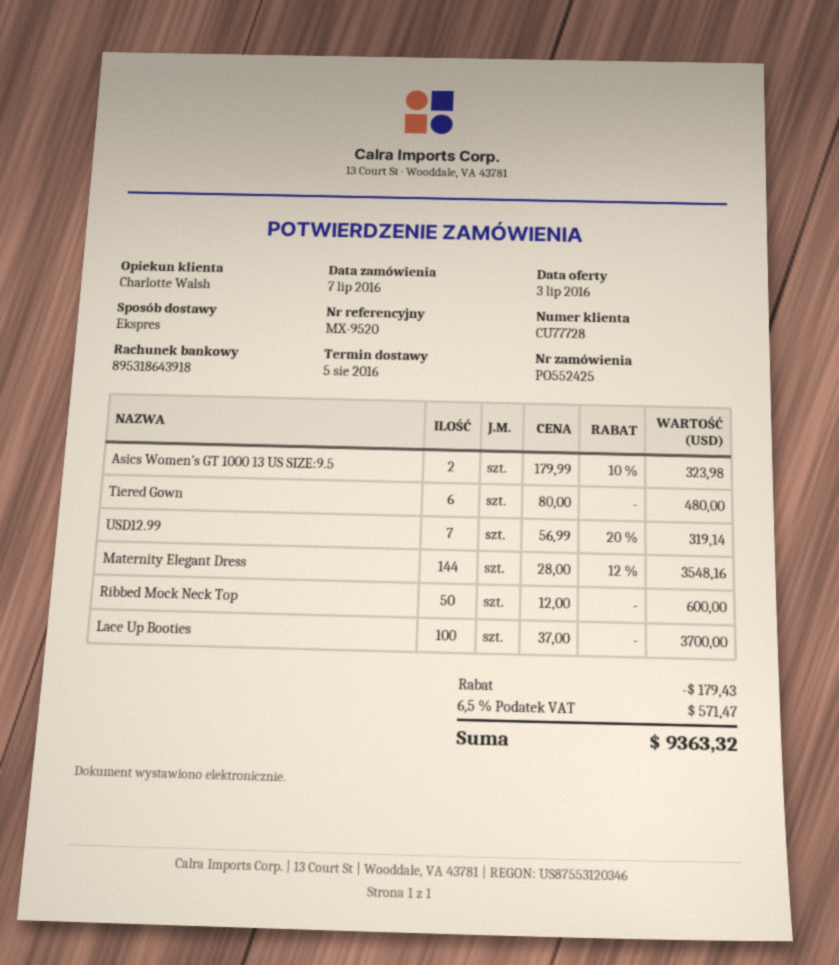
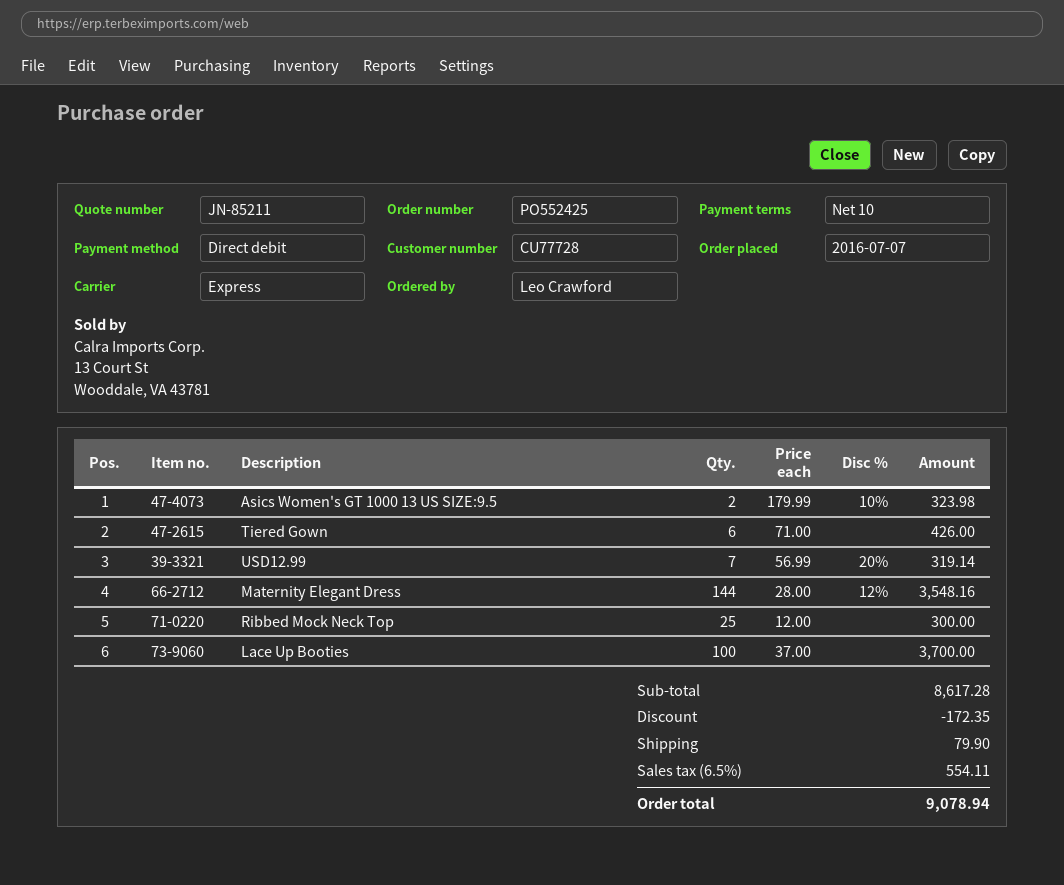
Tiered Gown: 6 x 80.00 = 480.00 -> 6 x 71.00 = 426.00
Ribbed Mock Neck Top: 50 x 12.00 = 600.00 -> 25 x 12.00 = 300.00
discount: 179.43 -> 172.35
shipping: none -> 79.90
tax: 6.5% = 571.47 -> 6.5% = 554.11
total: 9363.32 -> 9078.94

